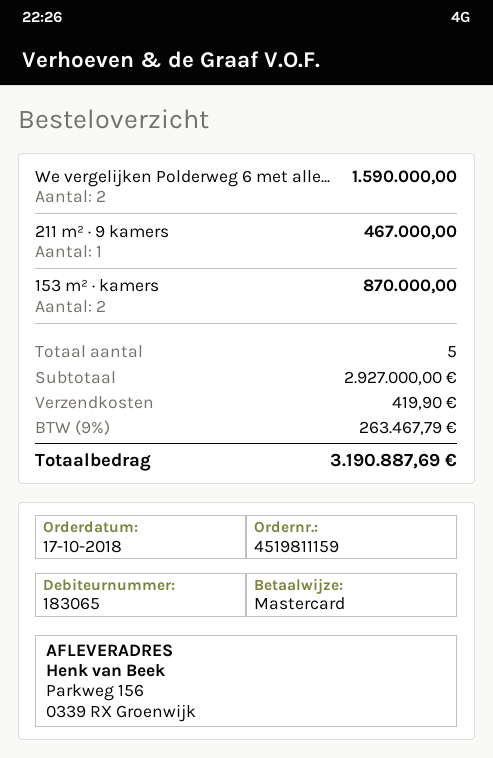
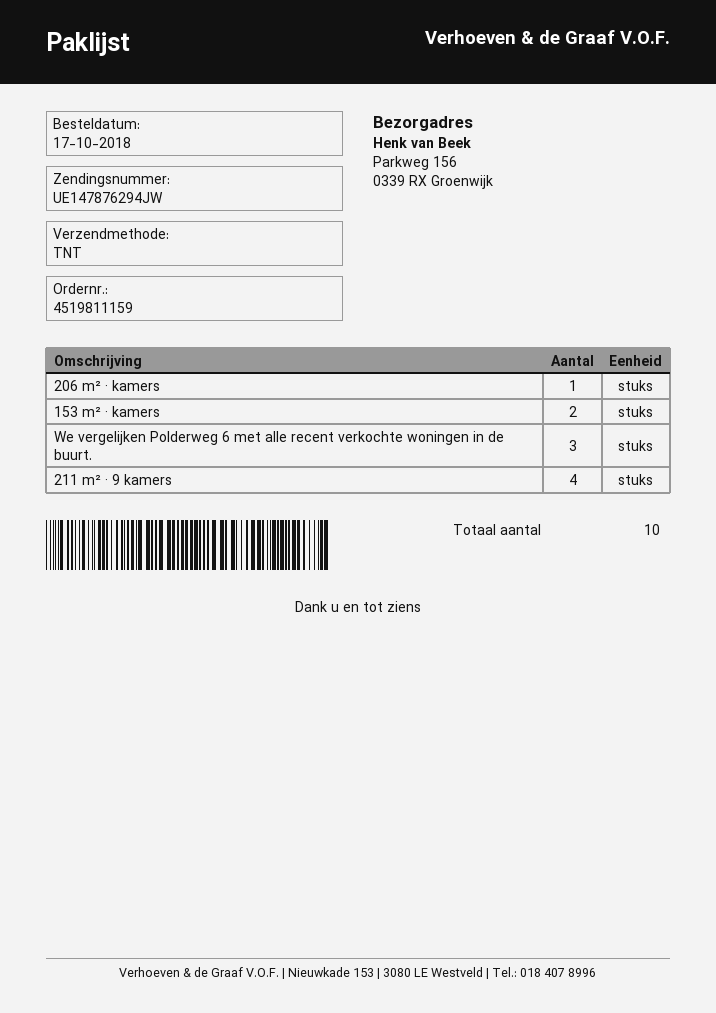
We vergelijken Polderweg 6 met alle...: 2 -> 3
211 m² · 9 kamers: 1 -> 4
206 m² · kamers: none -> 1
total quantity: 5 -> 10

